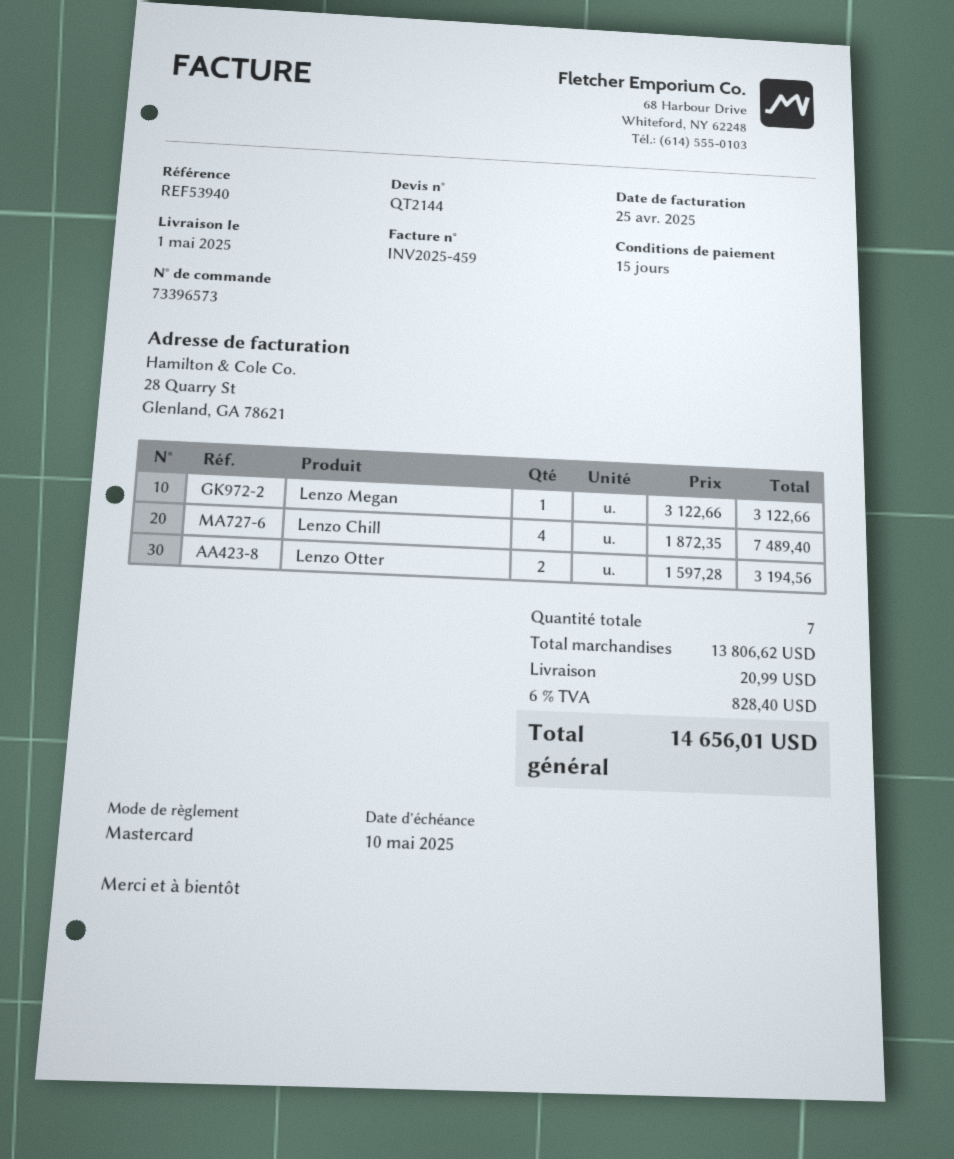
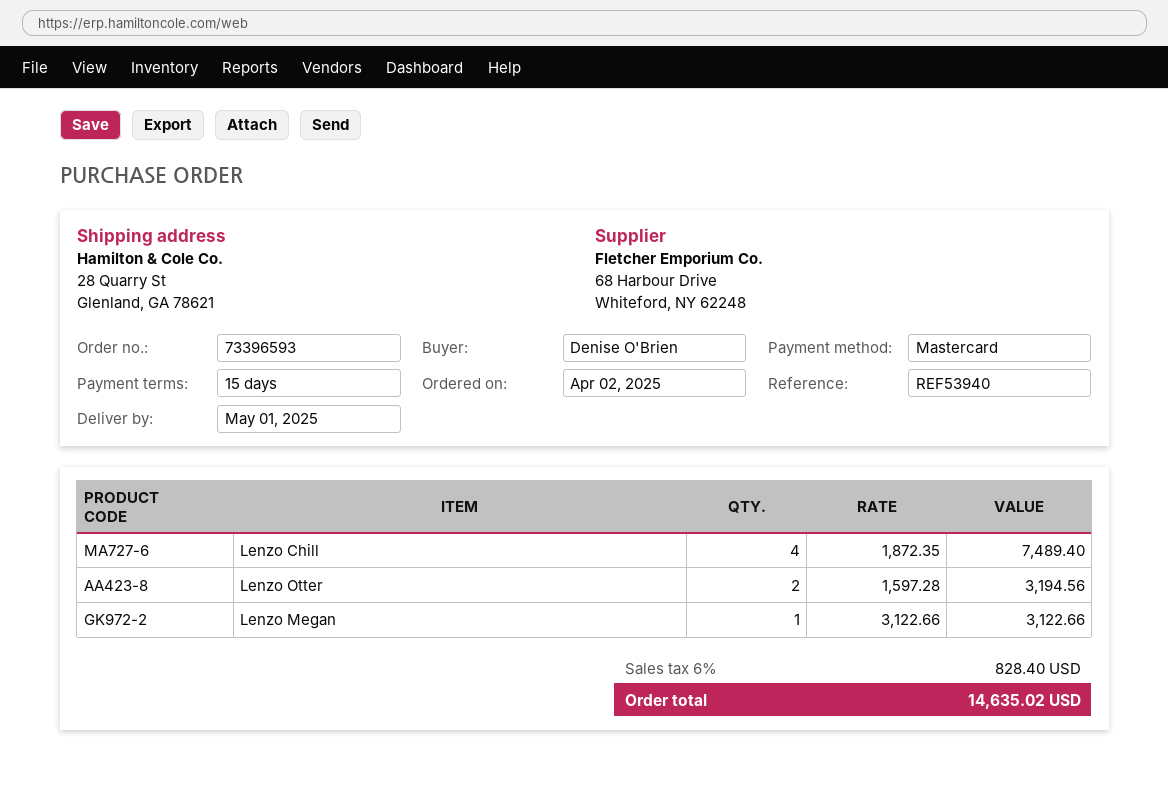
order number: 73396573 -> 73396593
shipping: 20.99 -> none
total: 14656.01 -> 14635.02

